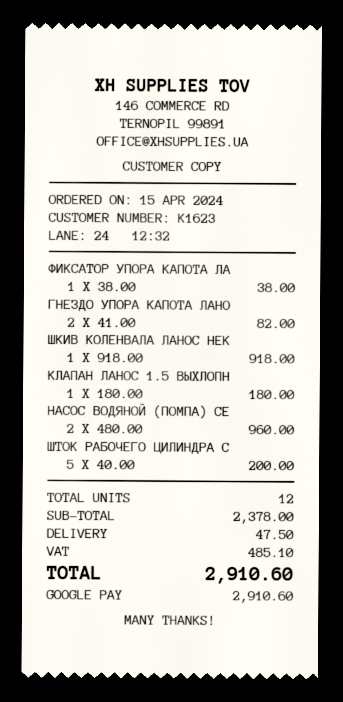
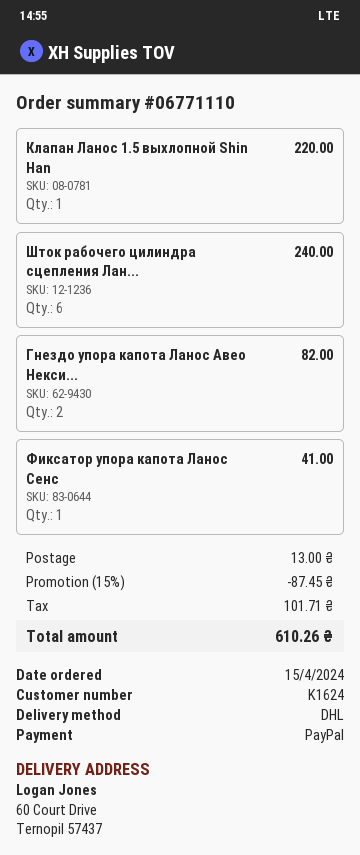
customer number: K1623 -> K1624
payment method: Google Pay -> PayPal
ФИКСАТОР УПОРА КАПОТА ЛА: 1 for 38.00 -> 1 for 41.00
ШКИВ КОЛЕНВАЛА ЛАНОС НЕК: 1 for 918.00 -> none
КЛАПАН ЛАНОС 1.5 ВЫХЛОПН: 1 for 180.00 -> 1 for 220.00
НАСОС ВОДЯНОЙ (ПОМПА) СЕ: 2 for 960.00 -> none
ШТОК РАБОЧЕГО ЦИЛИНДРА С: 5 for 200.00 -> 6 for 240.00
discount: none -> 15% = 87.45
shipping: 47.50 -> 13.00
tax: 485.10 -> 101.71
total: 2910.60 -> 610.26

